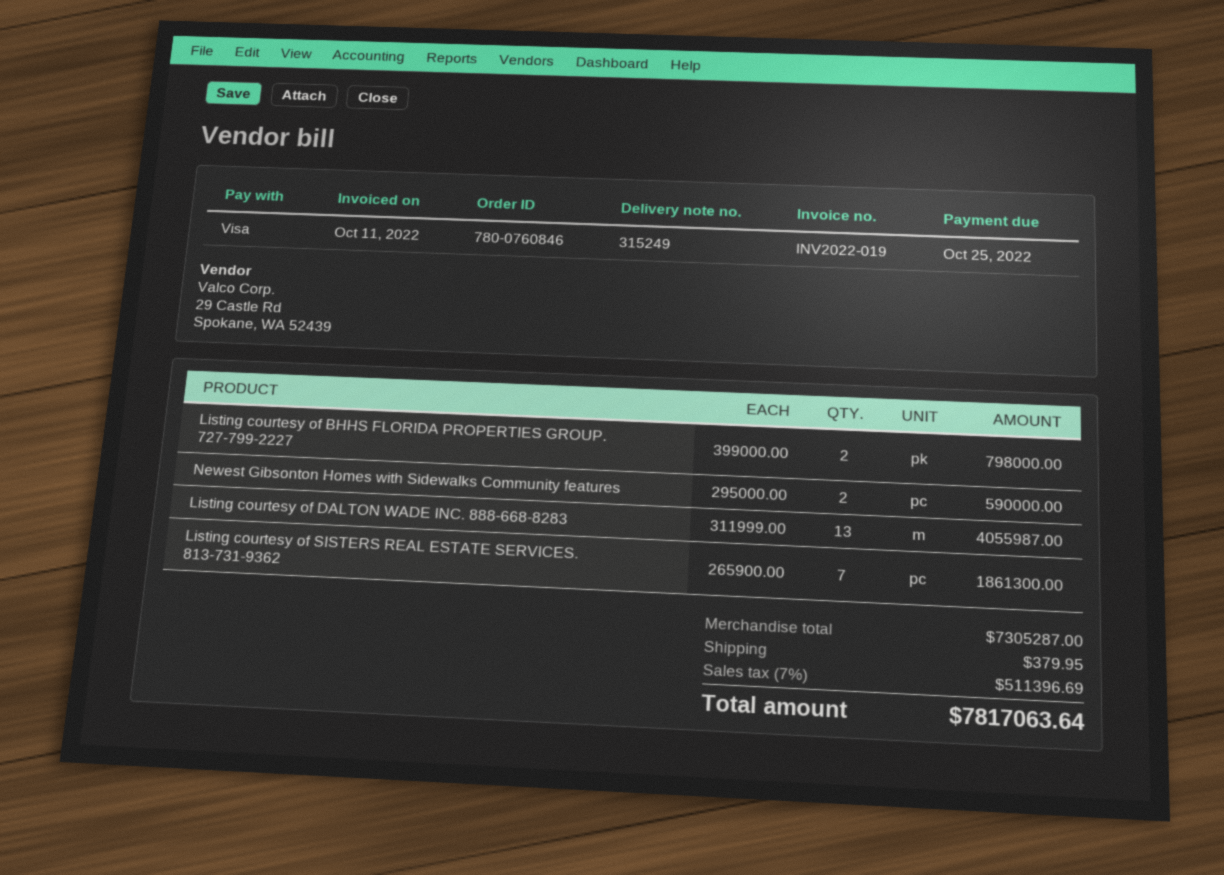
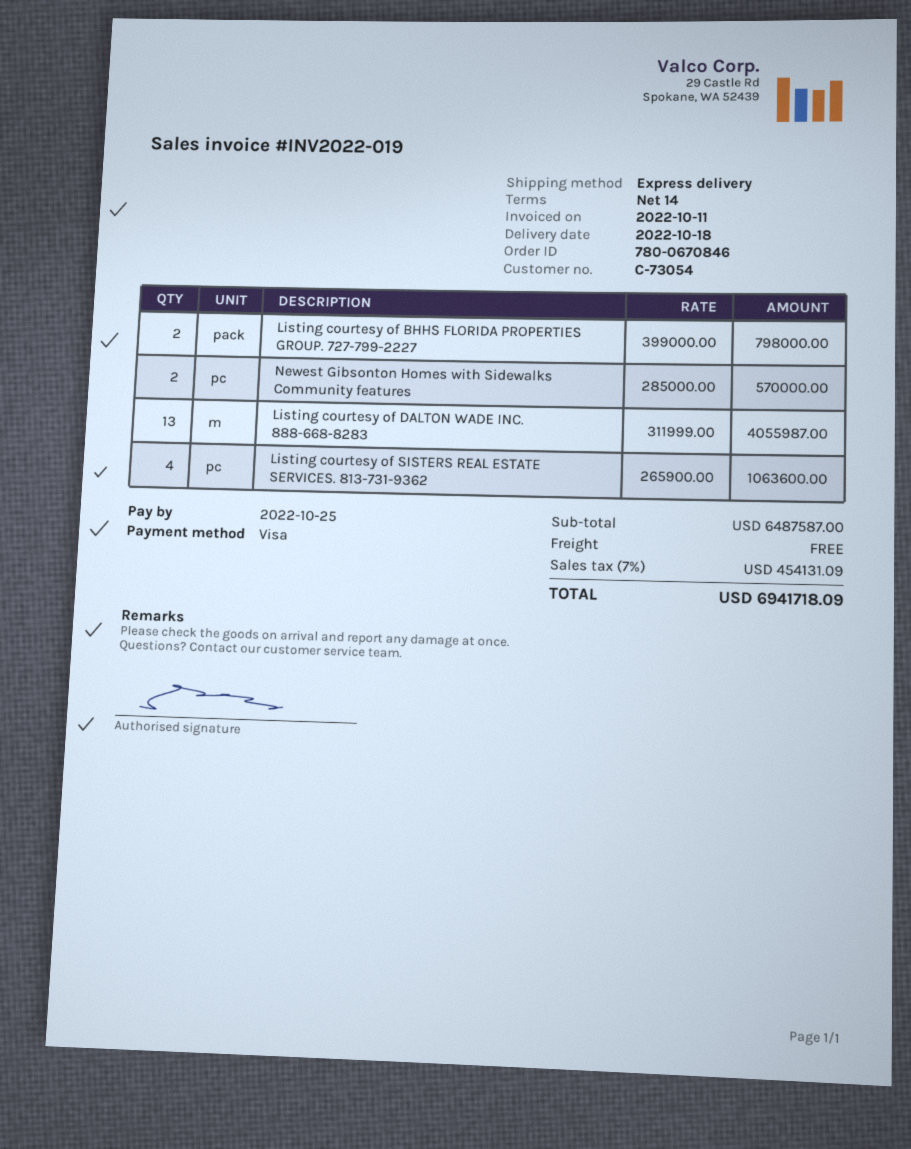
order number: 780-0760846 -> 780-0670846
Newest Gibsonton Homes with Sidewalks Community features: 2 x 295000.00 = 590000.00 -> 2 x 285000.00 = 570000.00
Listing courtesy of SISTERS REAL ESTATE SERVICES. 813-731-9362: 7 x 265900.00 = 1861300.00 -> 4 x 265900.00 = 1063600.00
subtotal: 7305287.00 -> 6487587.00
shipping: 379.95 -> 0.00
tax: 7% = 511396.69 -> 7% = 454131.09
total: 7817063.64 -> 6941718.09

